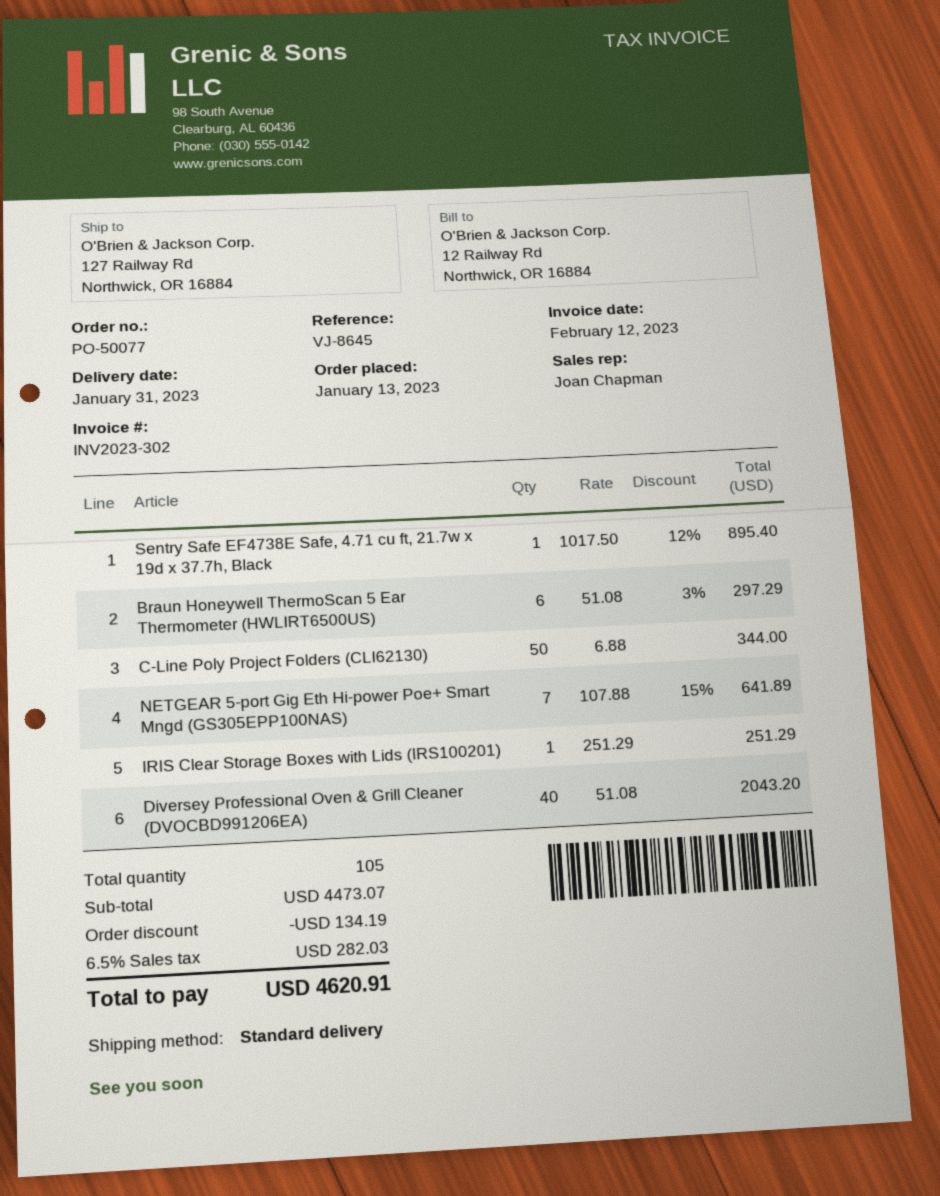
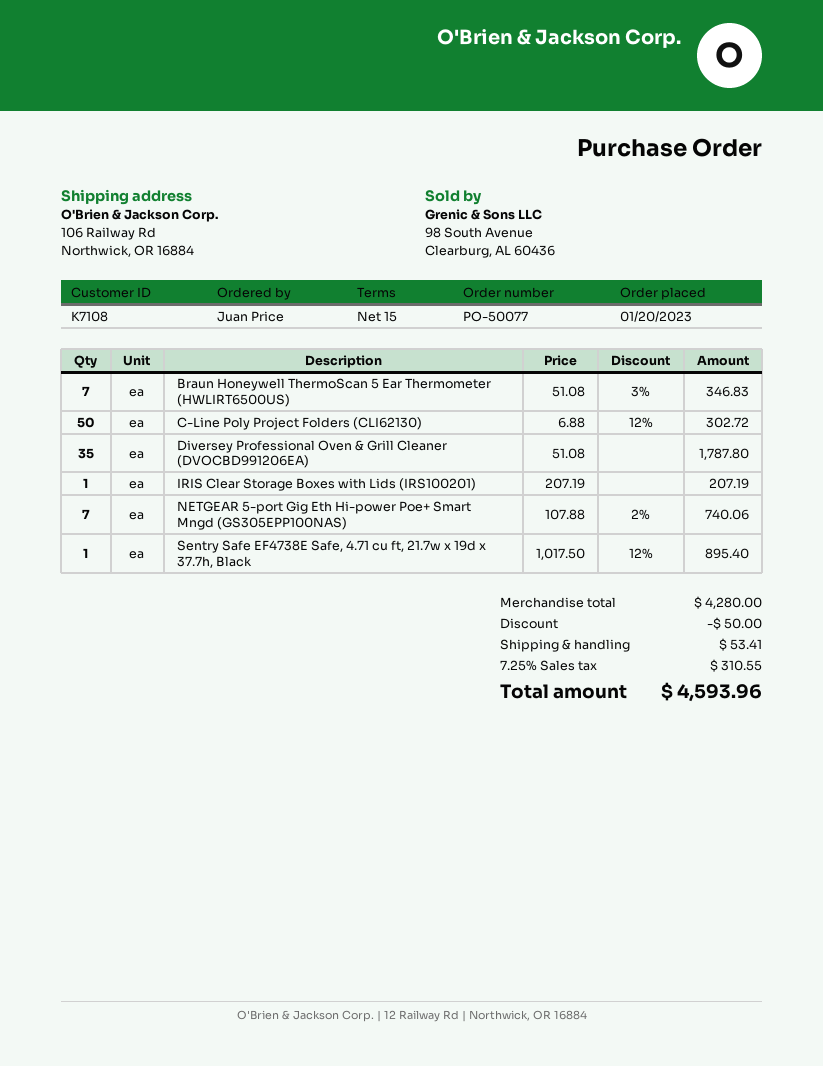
order date: 2023-01-13 -> 2023-01-20
ship to: 127 Railway Rd, Northwick, OR 16884 -> 106 Railway Rd, Northwick, OR 16884
Braun Honeywell ThermoScan 5 Ear Thermometer (HWLIRT6500US): 6 x 51.08 - 3% = 297.29 -> 7 x 51.08 - 3% = 346.83
C-Line Poly Project Folders (CLI62130): 50 x 6.88 = 344.00 -> 50 x 6.88 - 12% = 302.72
NETGEAR 5-port Gig Eth Hi-power Poe+ Smart Mngd (GS305EPP100NAS): 7 x 107.88 - 15% = 641.89 -> 7 x 107.88 - 2% = 740.06
IRIS Clear Storage Boxes with Lids (IRS100201): 1 x 251.29 = 251.29 -> 1 x 207.19 = 207.19
Diversey Professional Oven & Grill Cleaner (DVOCBD991206EA): 40 x 51.08 = 2043.20 -> 35 x 51.08 = 1787.80
subtotal: 4473.07 -> 4280.00
discount: 134.19 -> 50.00
shipping: none -> 53.41
tax: 6.5% = 282.03 -> 7.25% = 310.55
total: 4620.91 -> 4593.96

